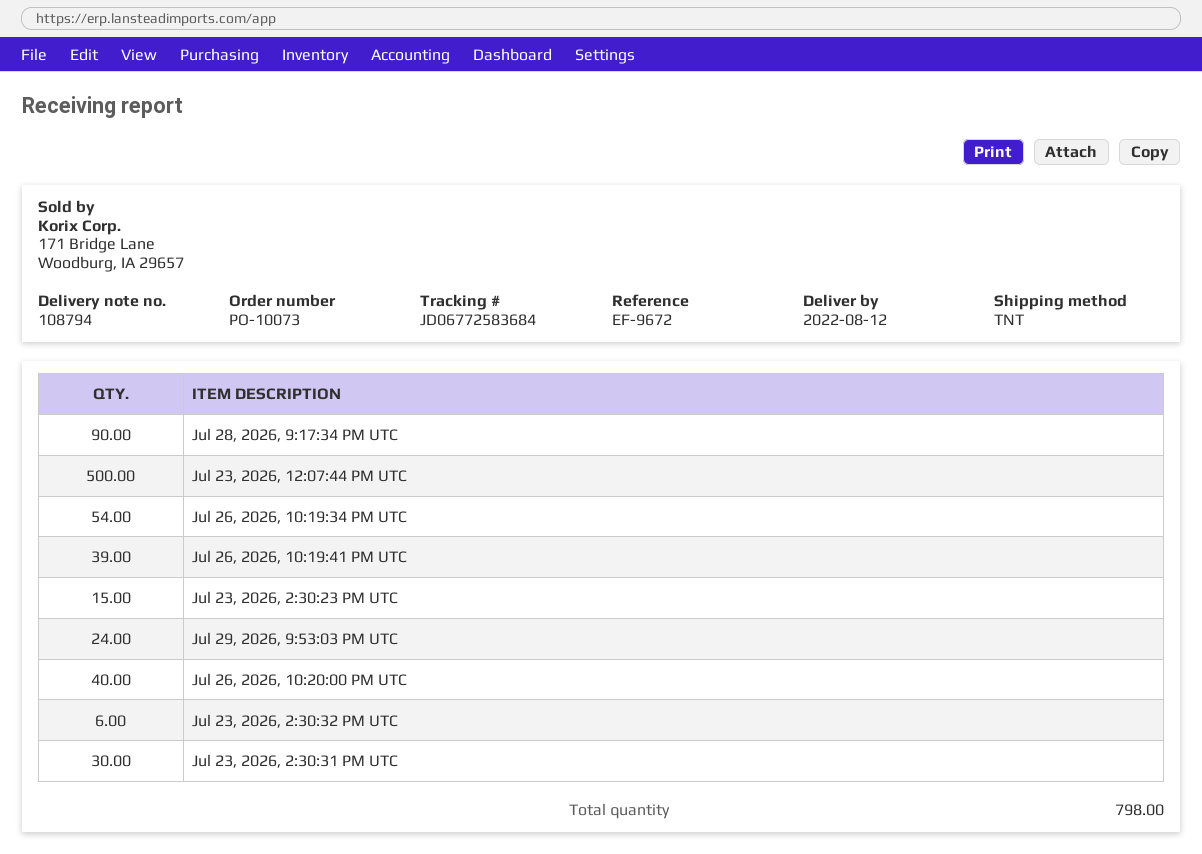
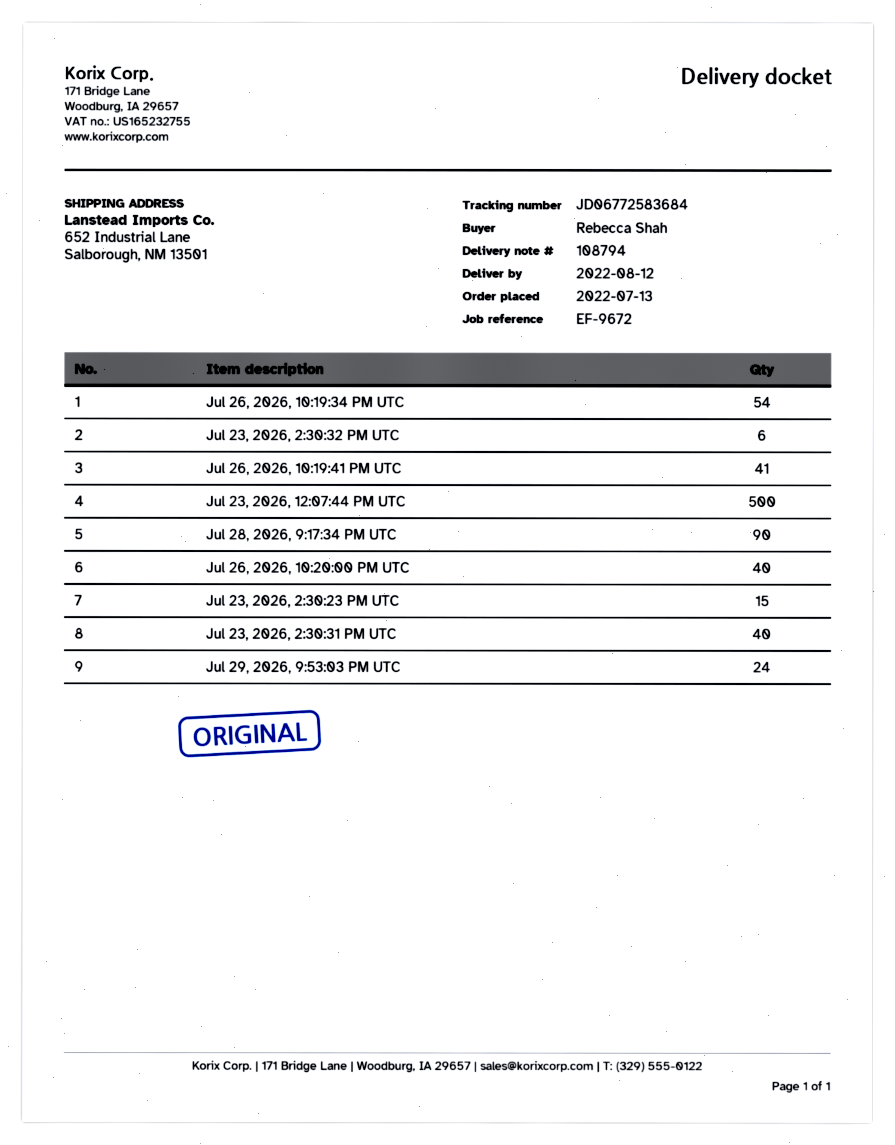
Jul 26, 2026, 10:19:41 PM UTC: 39 -> 41
Jul 23, 2026, 2:30:31 PM UTC: 30 -> 40

